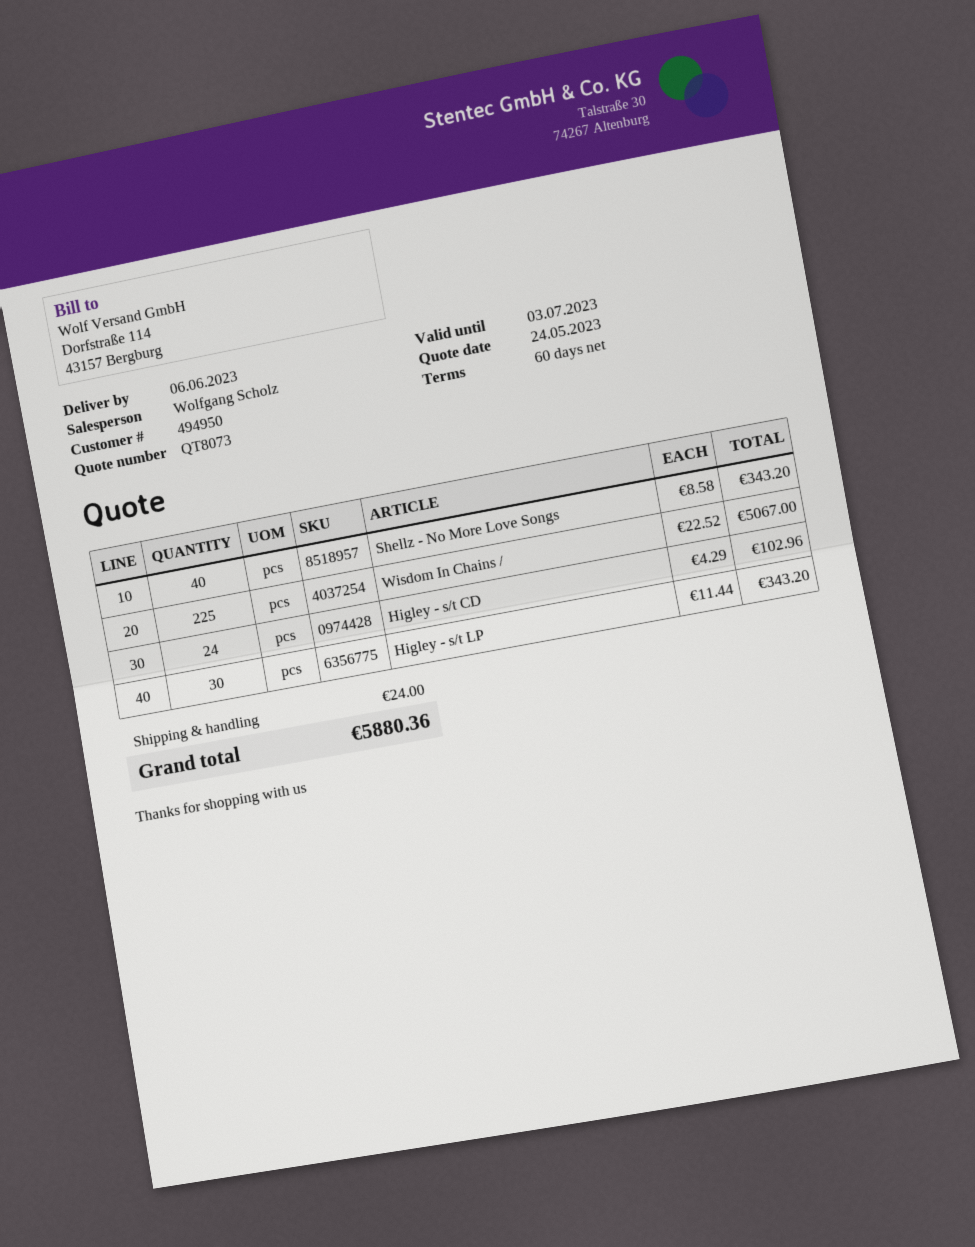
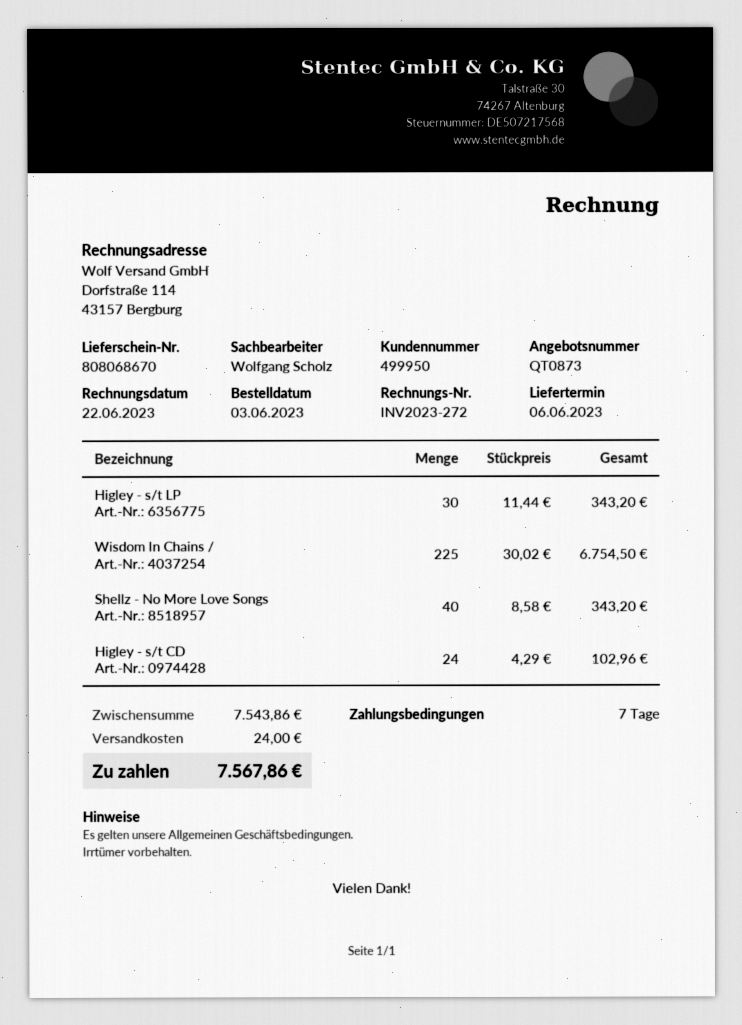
quote number: QT8073 -> QT0873
payment terms: 60 days -> 7 days
customer number: 494950 -> 499950
Wisdom In Chains /: 225 x 22.52 = 5067.00 -> 225 x 30.02 = 6754.50
total: 5880.36 -> 7567.86

